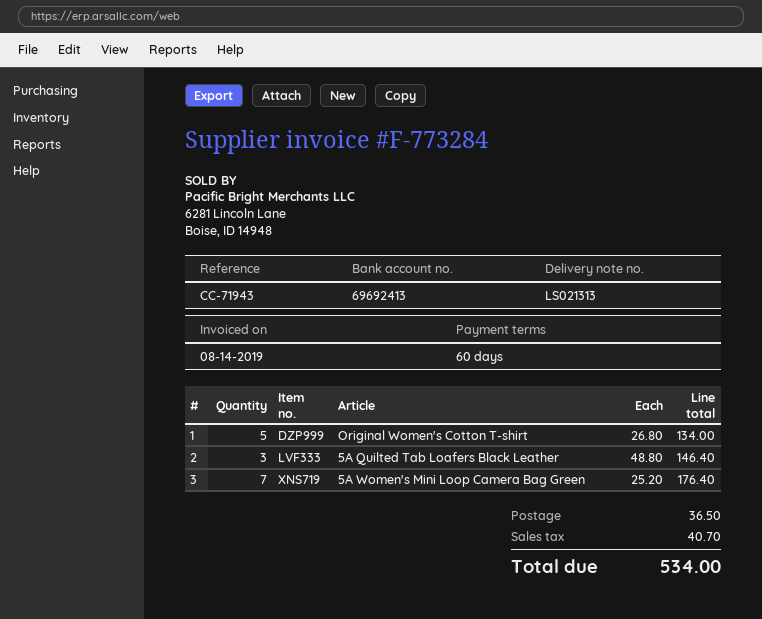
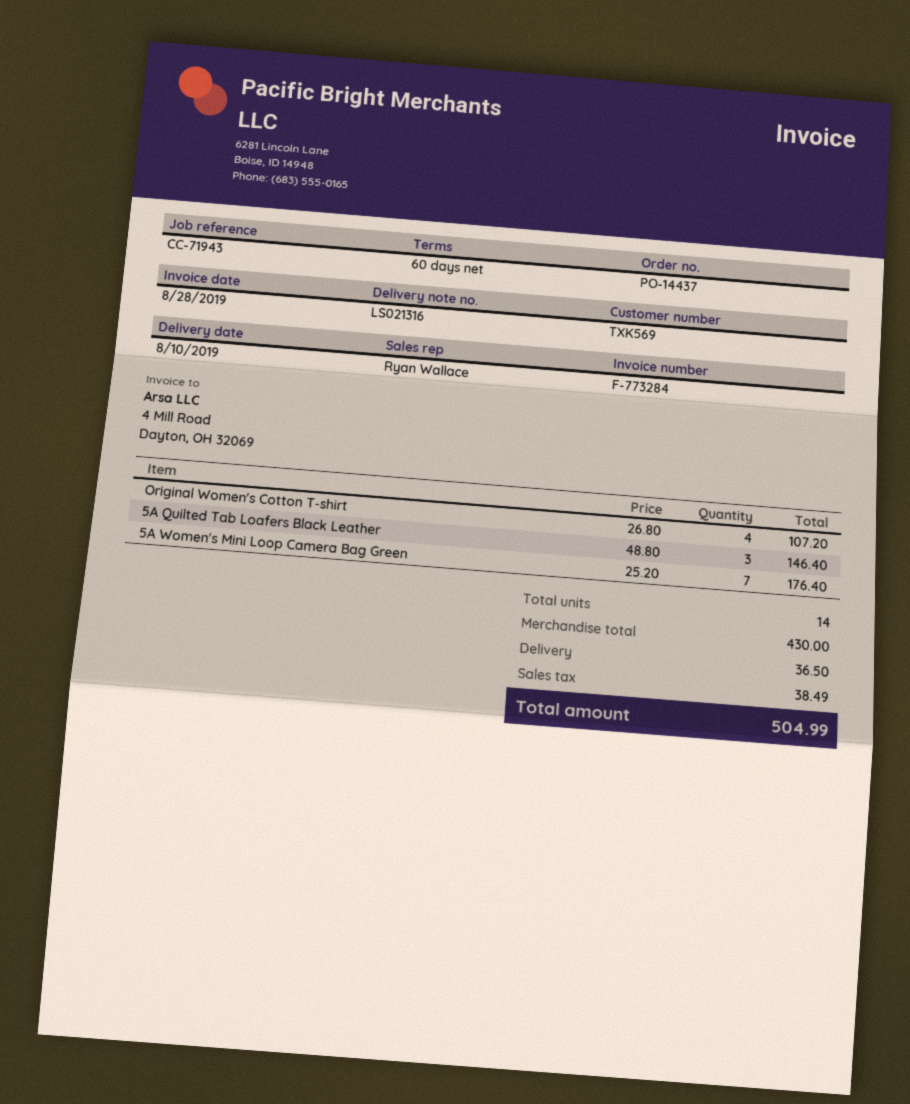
delivery note number: LS021313 -> LS021316
invoice date: 2019-08-14 -> 2019-08-28
Original Women's Cotton T-shirt: 5 x 26.80 = 134.00 -> 4 x 26.80 = 107.20
tax: 40.70 -> 38.49
total: 534.00 -> 504.99

